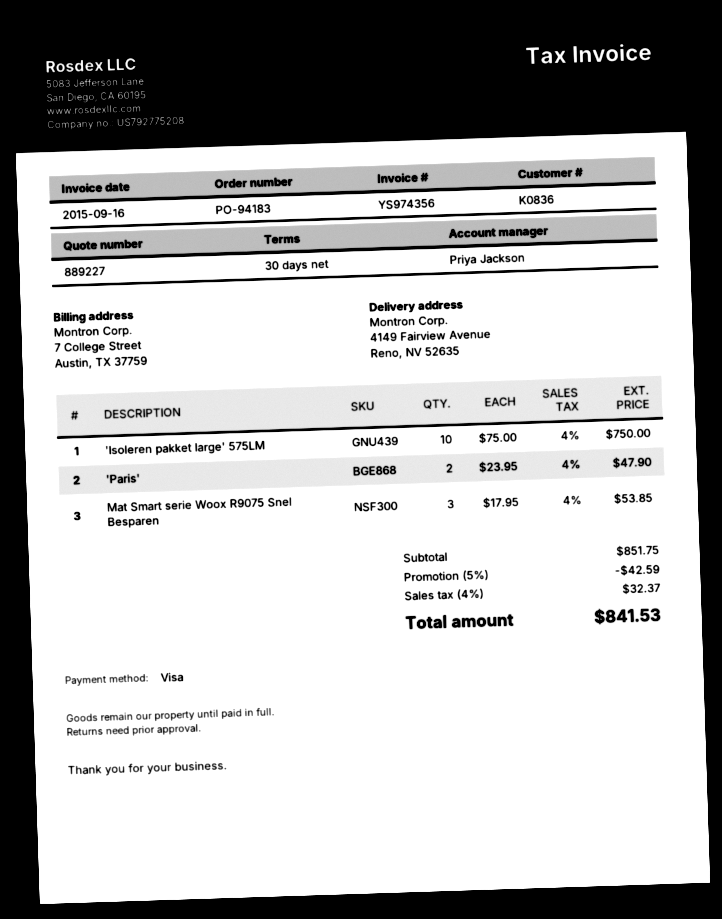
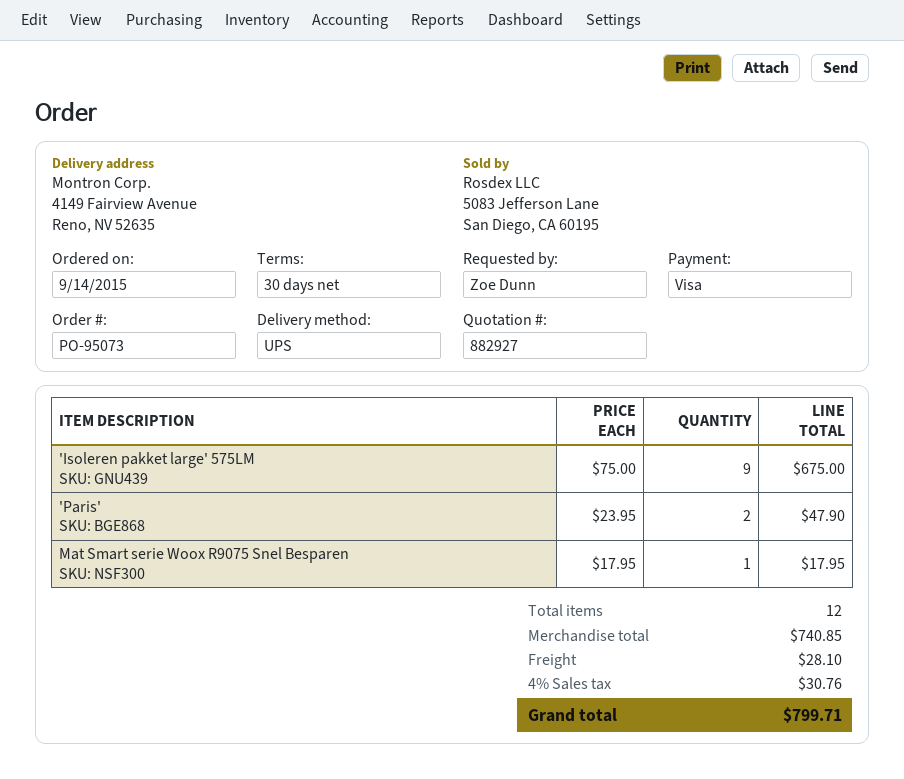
quote number: 889227 -> 882927
order number: PO-94183 -> PO-95073
'Isoleren pakket large' 575LM: 10 x 75.00 = 750.00 -> 9 x 75.00 = 675.00
Mat Smart serie Woox R9075 Snel Besparen: 3 x 17.95 = 53.85 -> 1 x 17.95 = 17.95
subtotal: 851.75 -> 740.85
discount: 5% = 42.59 -> none
shipping: none -> 28.10
tax: 4% = 32.37 -> 4% = 30.76
total: 841.53 -> 799.71

